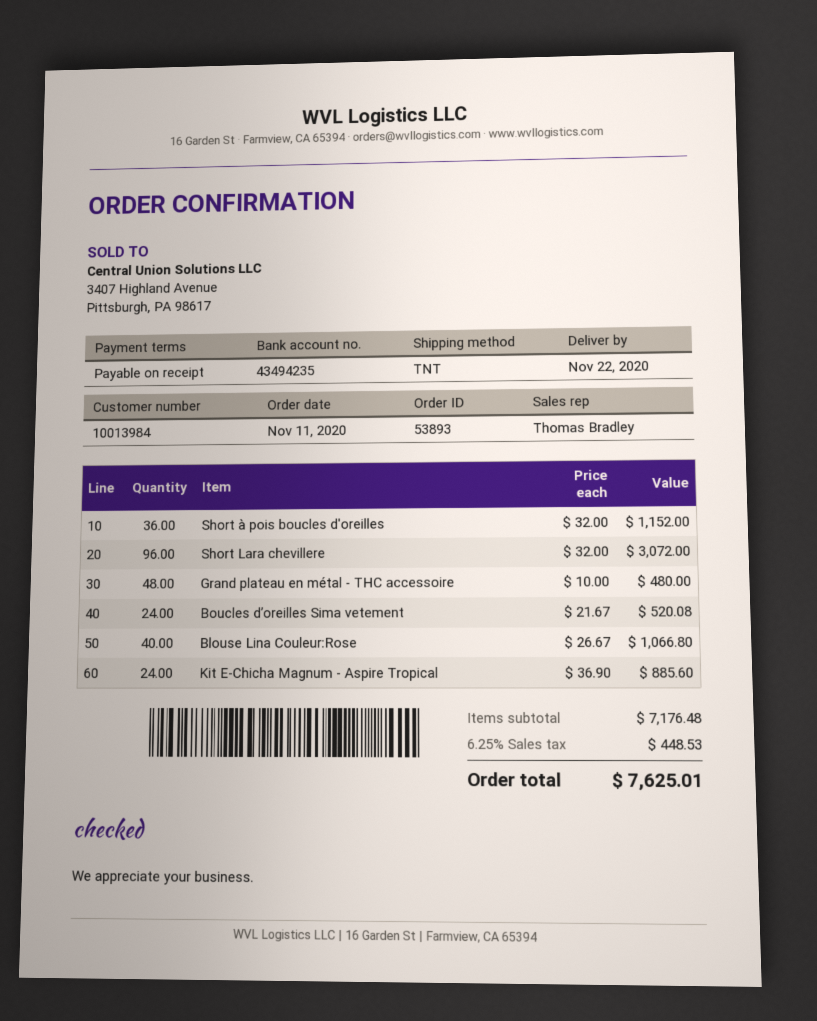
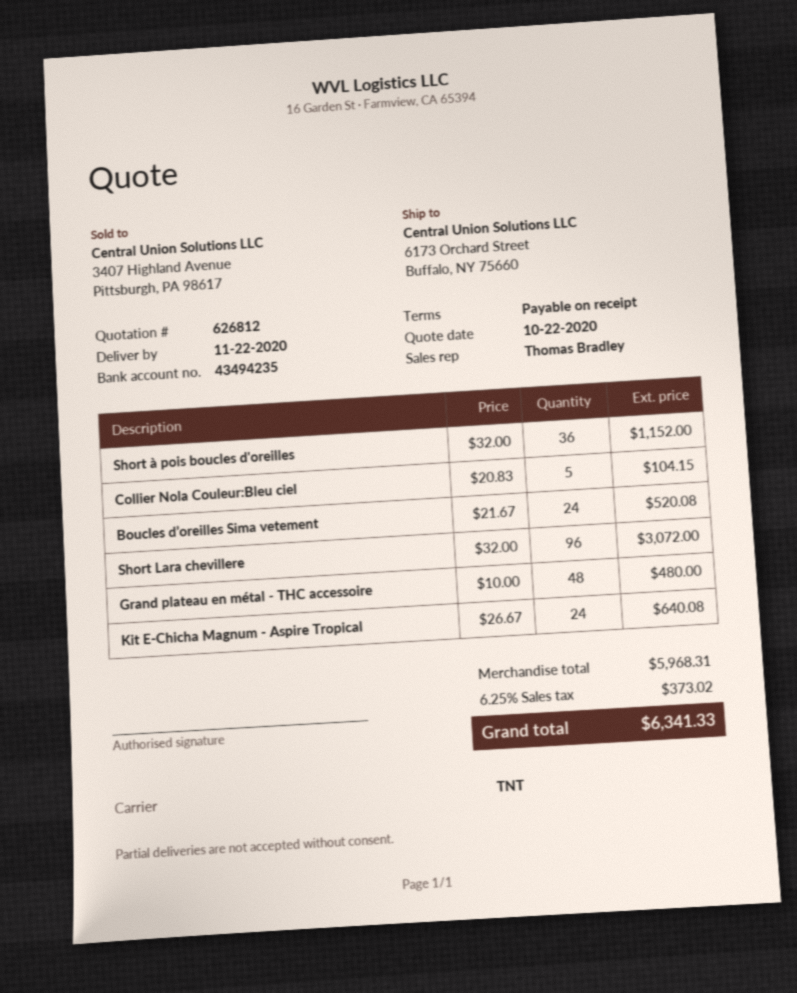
Blouse Lina Couleur:Rose: 40 x 26.67 = 1066.80 -> none
Kit E-Chicha Magnum - Aspire Tropical: 24 x 36.90 = 885.60 -> 24 x 26.67 = 640.08
Collier Nola Couleur:Bleu ciel: none -> 5 x 20.83 = 104.15
subtotal: 7176.48 -> 5968.31
tax: 6.25% = 448.53 -> 6.25% = 373.02
total: 7625.01 -> 6341.33

